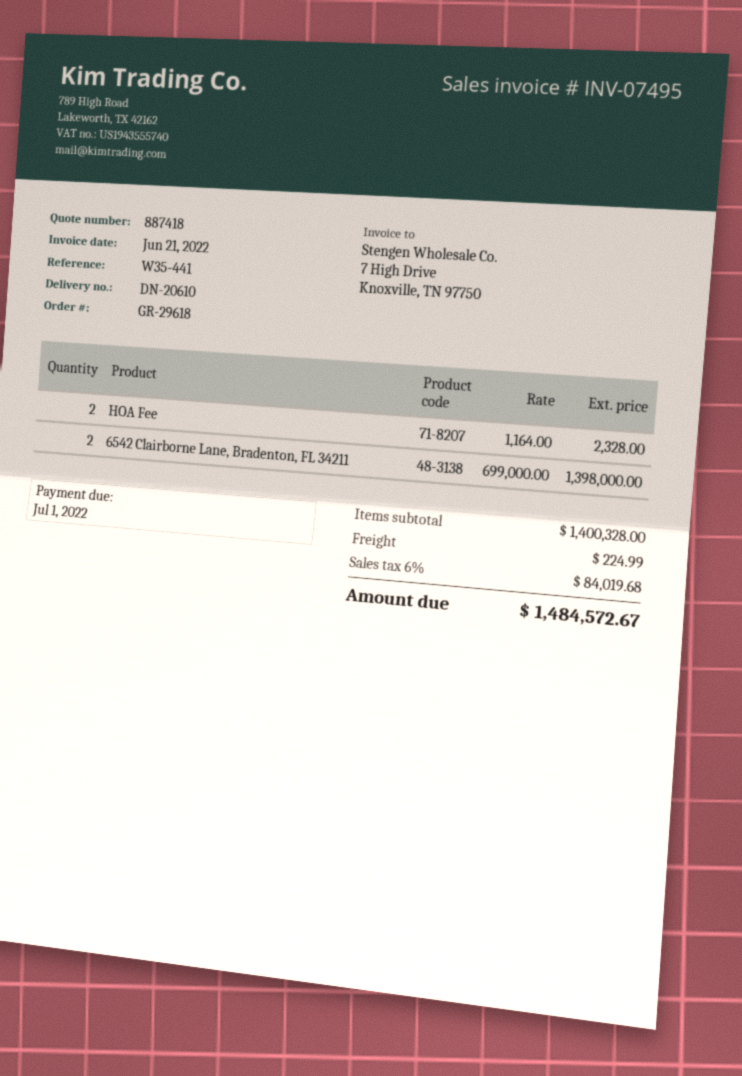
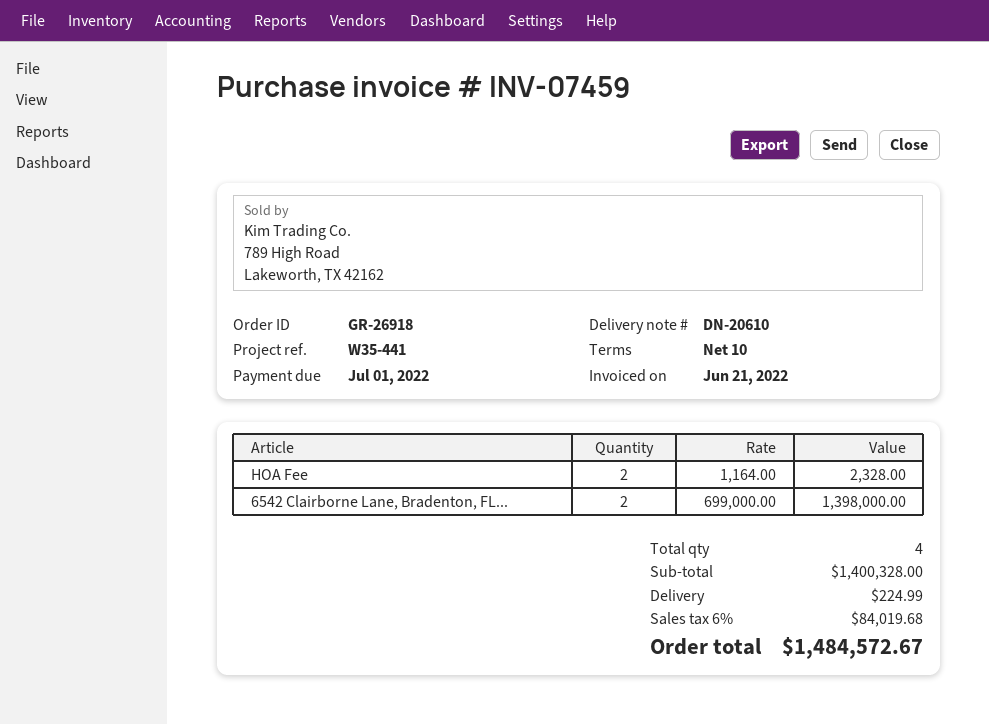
order number: GR-29618 -> GR-26918
invoice number: INV-07495 -> INV-07459

